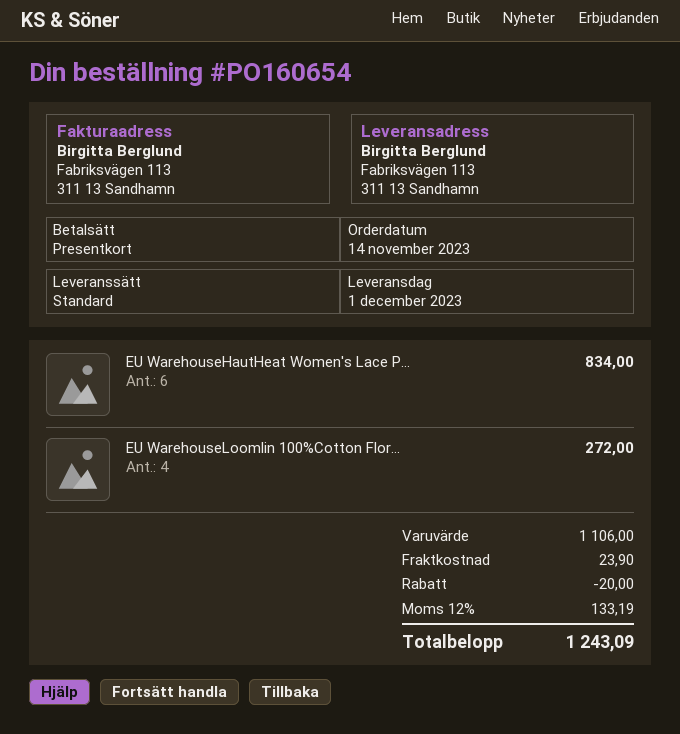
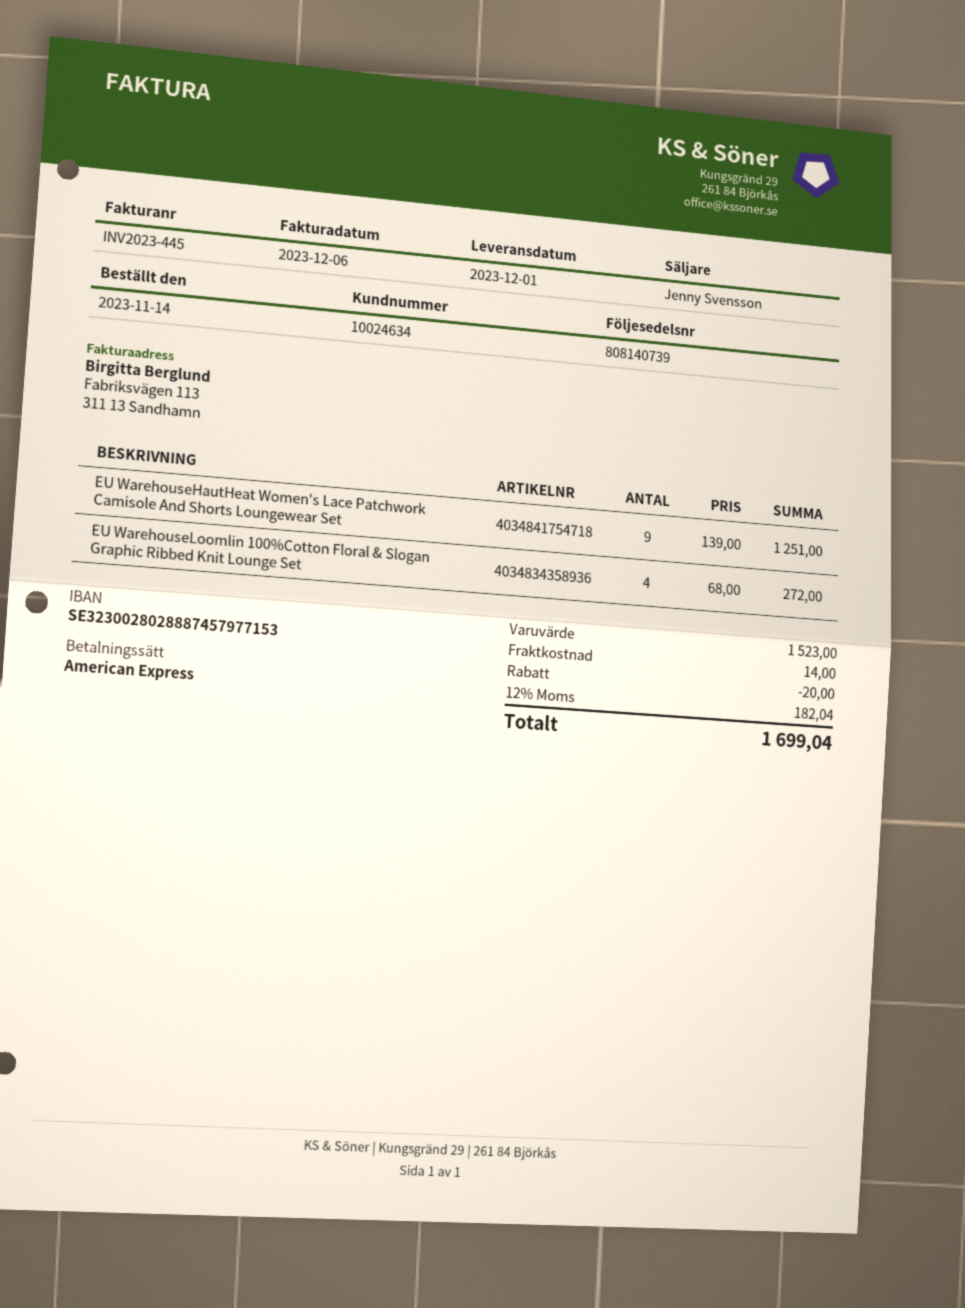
payment method: gift card -> American Express
EU WarehouseHautHeat Women's Lace P...: 6 for 834.00 -> 9 for 1251.00
subtotal: 1106.00 -> 1523.00
shipping: 23.90 -> 14.00
tax: 12% = 133.19 -> 12% = 182.04
total: 1243.09 -> 1699.04

